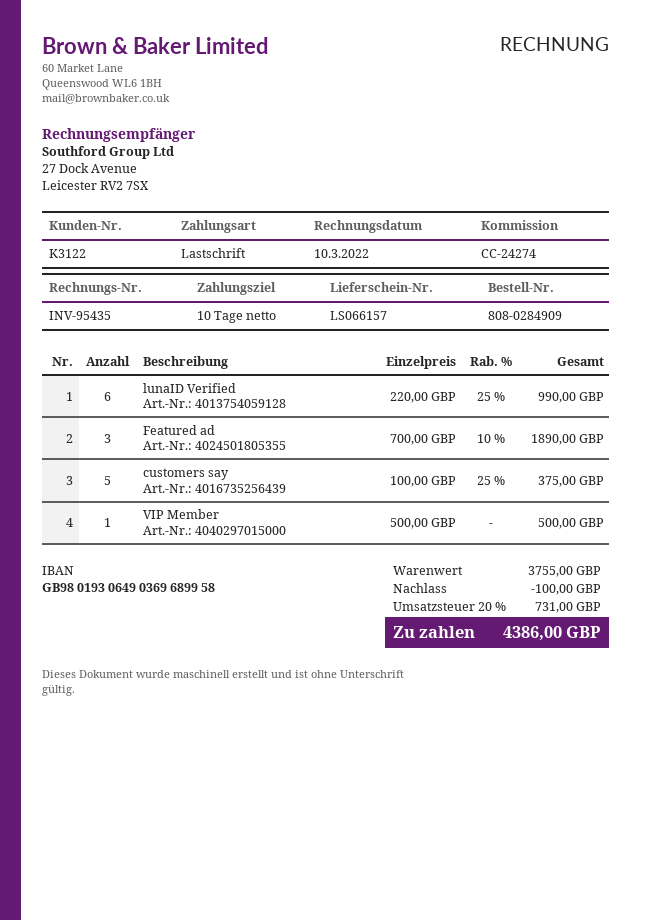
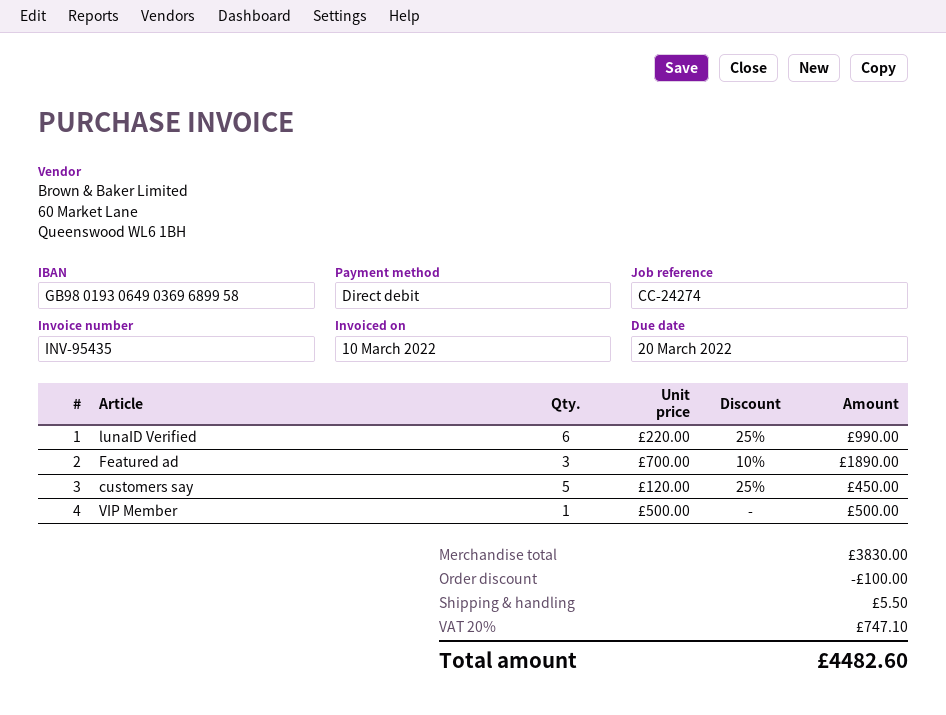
customers say: 5 x 100.00 - 25% = 375.00 -> 5 x 120.00 - 25% = 450.00
subtotal: 3755.00 -> 3830.00
shipping: none -> 5.50
tax: 20% = 731.00 -> 20% = 747.10
total: 4386.00 -> 4482.60

